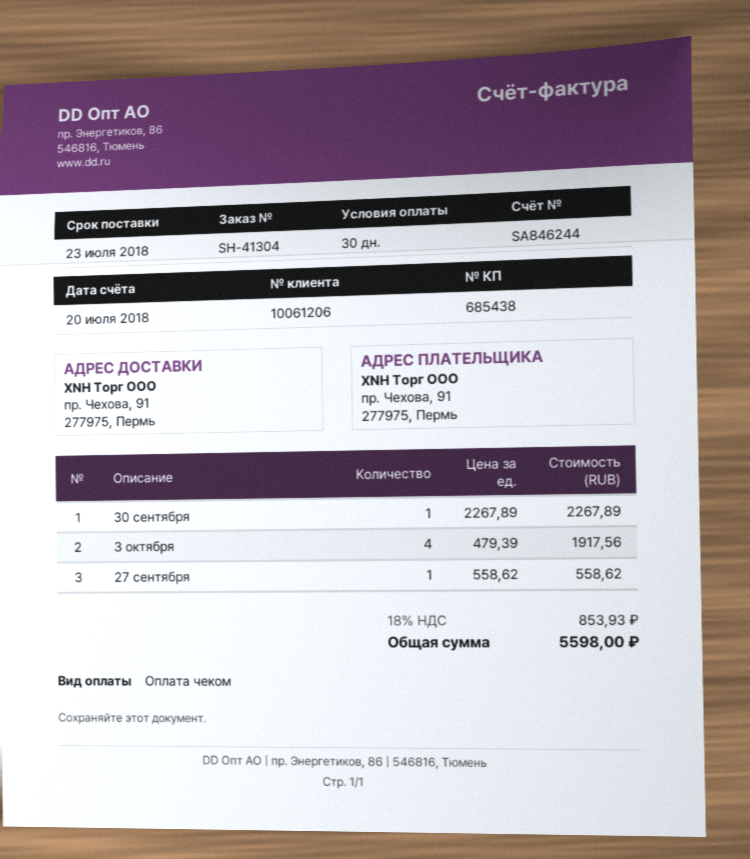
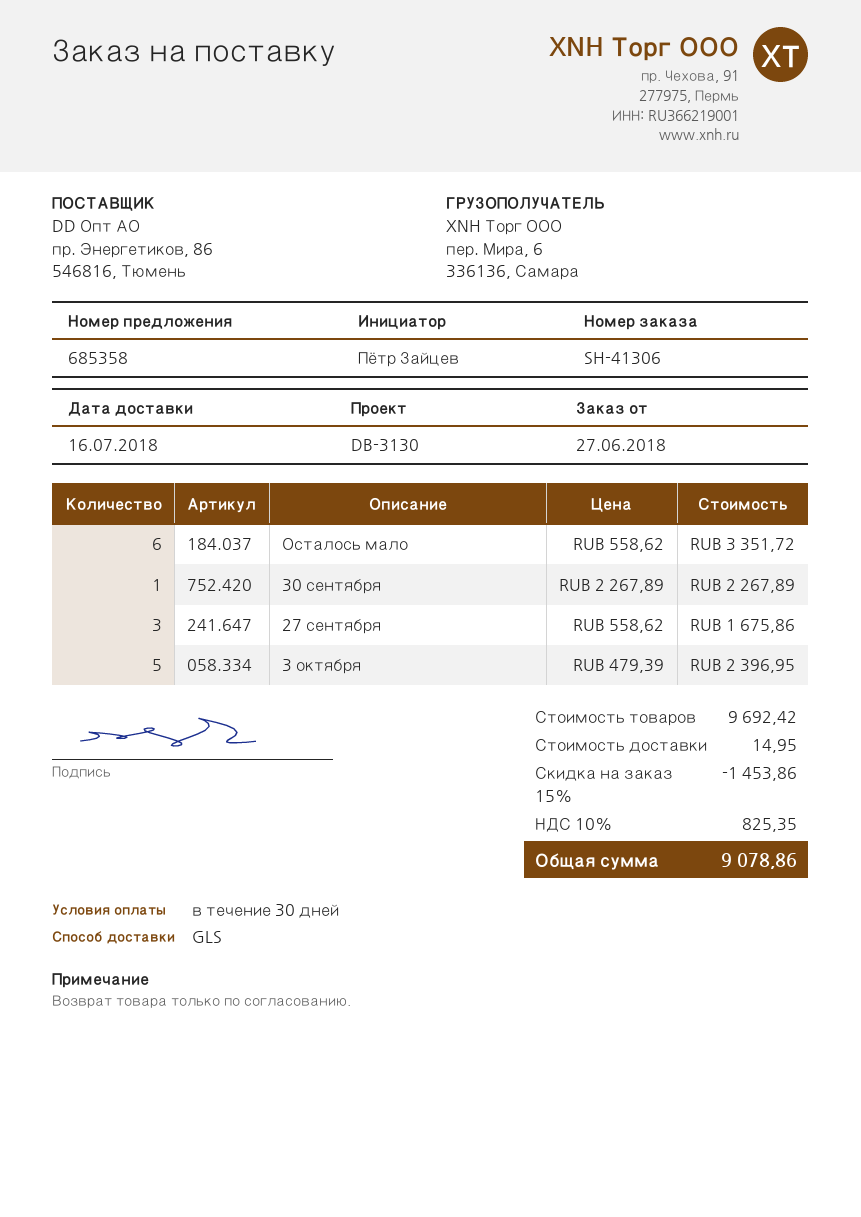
quote number: 685438 -> 685358
order number: SH-41304 -> SH-41306
delivery date: 2018-07-23 -> 2018-07-16
ship to: пр. Чехова, 91, 277975, Пермь -> пер. Мира, 6, 336136, Самара
3 октября: 4 x 479.39 = 1917.56 -> 5 x 479.39 = 2396.95
27 сентября: 1 x 558.62 = 558.62 -> 3 x 558.62 = 1675.86
Осталось мало: none -> 6 x 558.62 = 3351.72
discount: none -> 15% = 1453.86
shipping: none -> 14.95
tax: 18% = 853.93 -> 10% = 825.35
total: 5598.00 -> 9078.86

